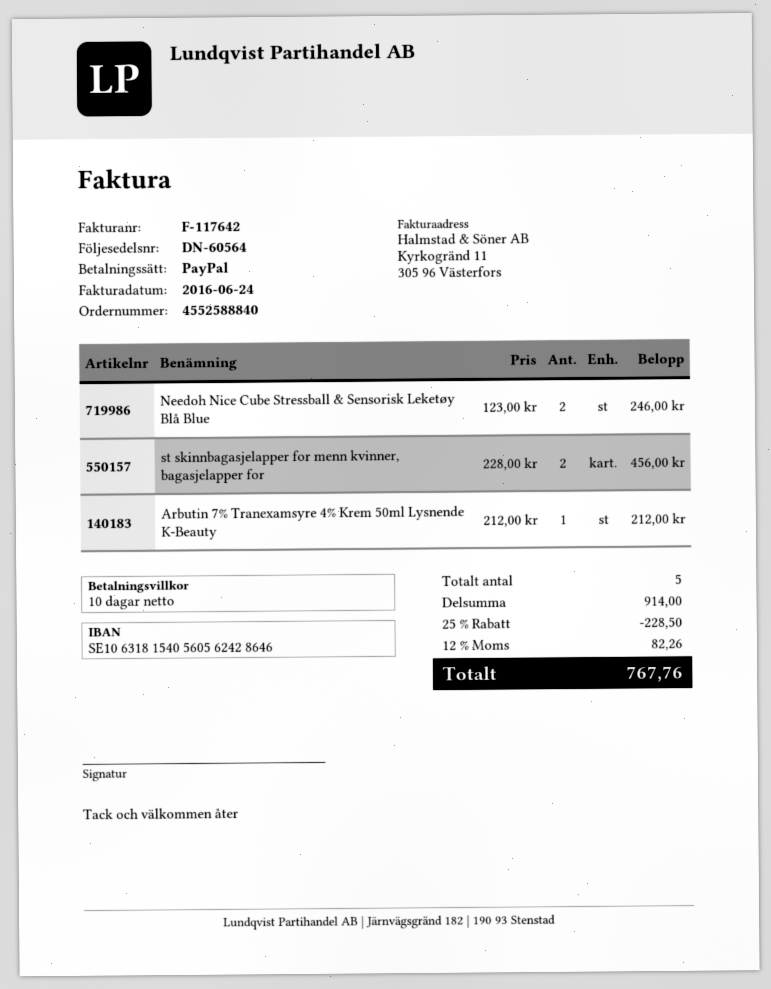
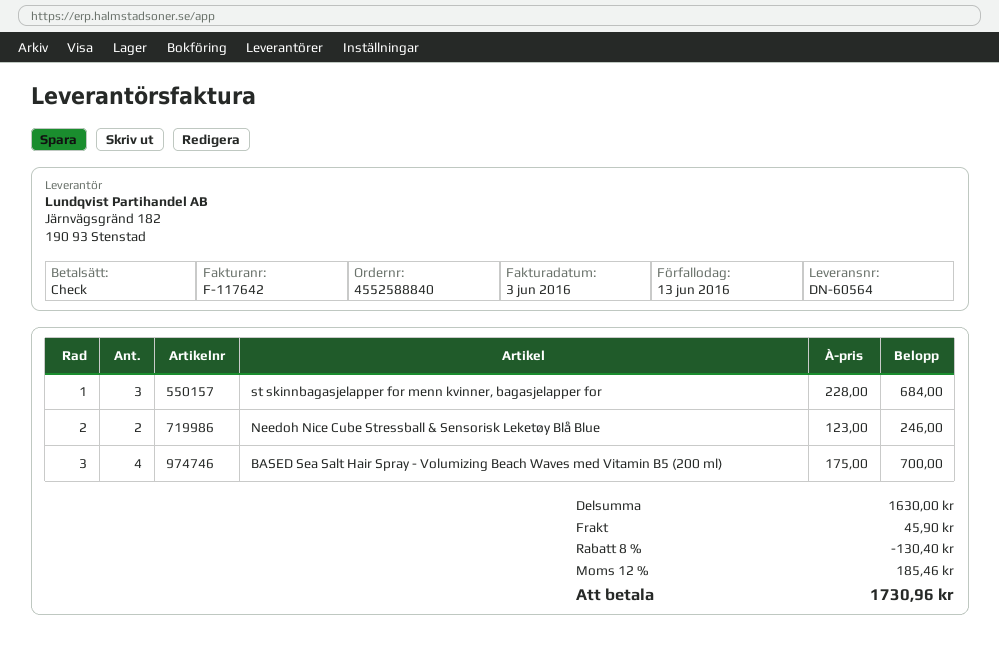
invoice date: 2016-06-24 -> 2016-06-03
payment method: PayPal -> cheque
st skinnbagasjelapper for menn kvinner, bagasjelapper for: 2 x 228.00 = 456.00 -> 3 x 228.00 = 684.00
Arbutin 7% Tranexamsyre 4% Krem 50ml Lysnende K-Beauty: 1 x 212.00 = 212.00 -> none
BASED Sea Salt Hair Spray - Volumizing Beach Waves med Vitamin B5 (200 ml): none -> 4 x 175.00 = 700.00
subtotal: 914.00 -> 1630.00
discount: 25% = 228.50 -> 8% = 130.40
shipping: none -> 45.90
tax: 12% = 82.26 -> 12% = 185.46
total: 767.76 -> 1730.96

